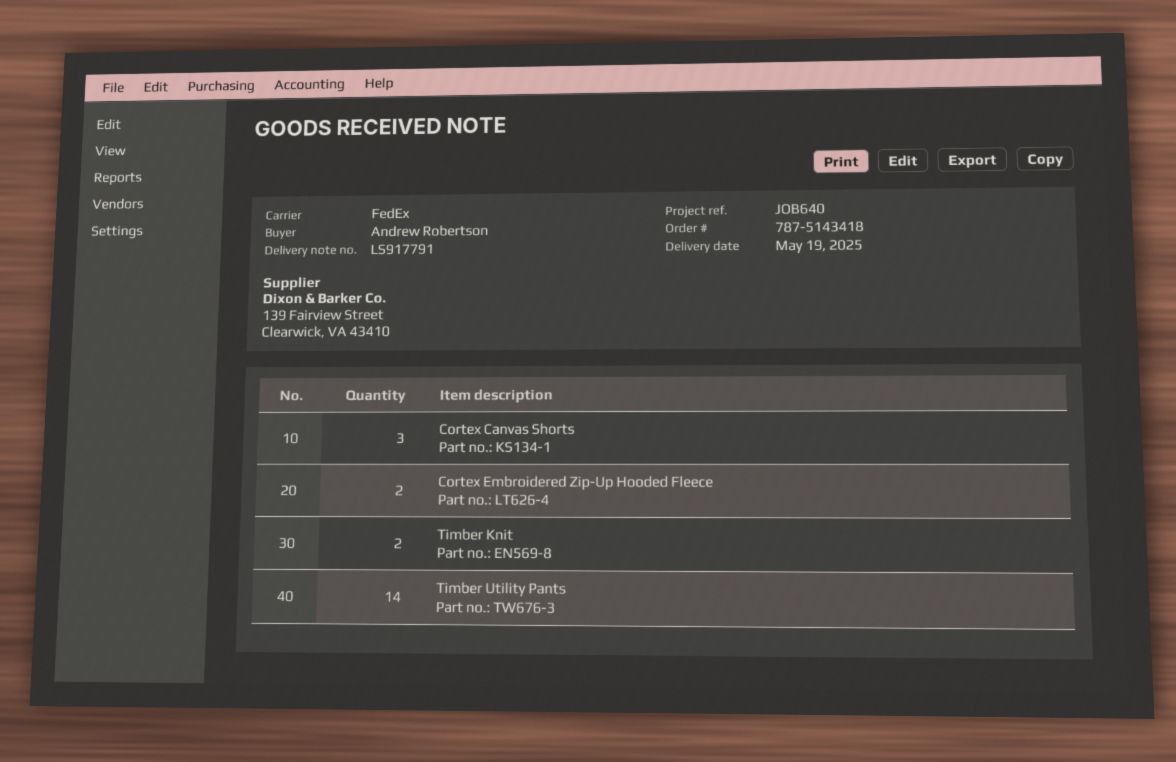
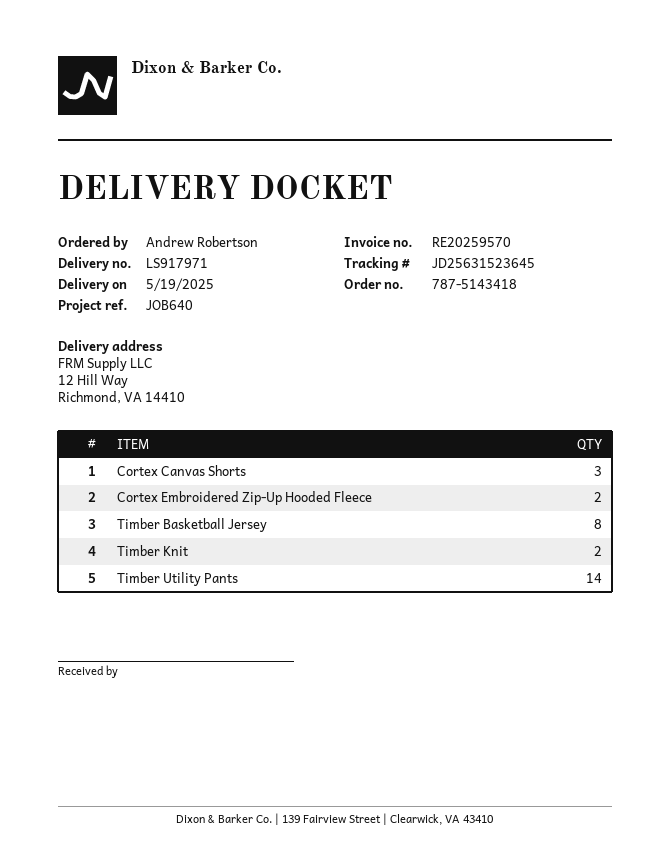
delivery note number: LS917791 -> LS917971
Timber Basketball Jersey: none -> 8

